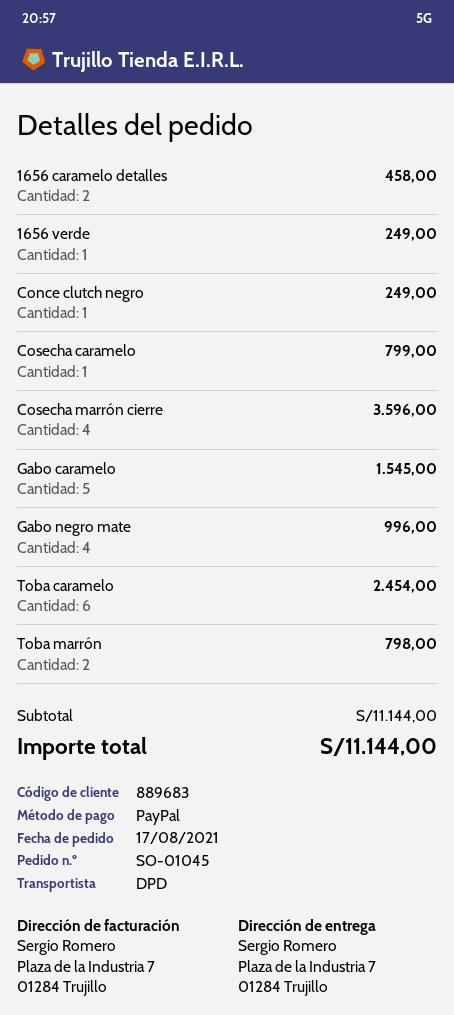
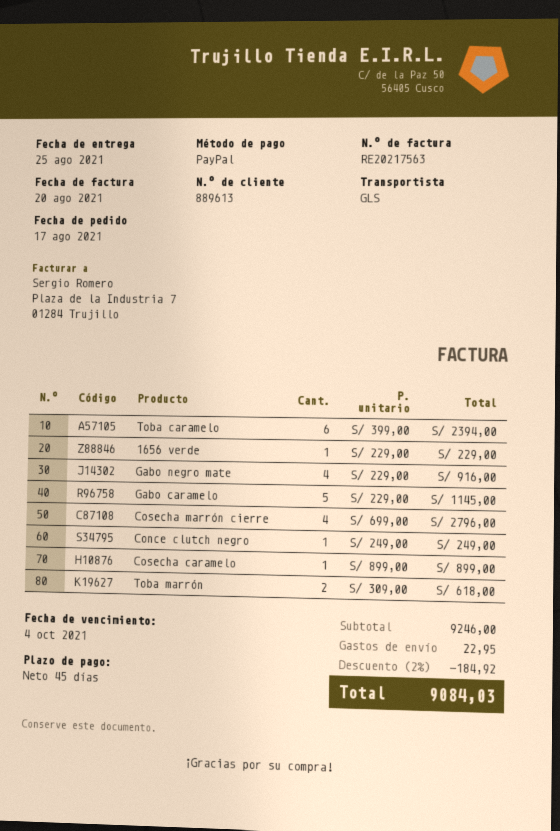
customer number: 889683 -> 889613
shipping method: DPD -> GLS
1656 caramelo detalles: 2 for 458.00 -> none
1656 verde: 1 for 249.00 -> 1 for 229.00
Cosecha caramelo: 1 for 799.00 -> 1 for 899.00
Cosecha marrón cierre: 4 for 3596.00 -> 4 for 2796.00
Gabo caramelo: 5 for 1545.00 -> 5 for 1145.00
Gabo negro mate: 4 for 996.00 -> 4 for 916.00
Toba caramelo: 6 for 2454.00 -> 6 for 2394.00
Toba marrón: 2 for 798.00 -> 2 for 618.00
subtotal: 11144.00 -> 9246.00
discount: none -> 2% = 184.92
shipping: none -> 22.95
total: 11144.00 -> 9084.03

